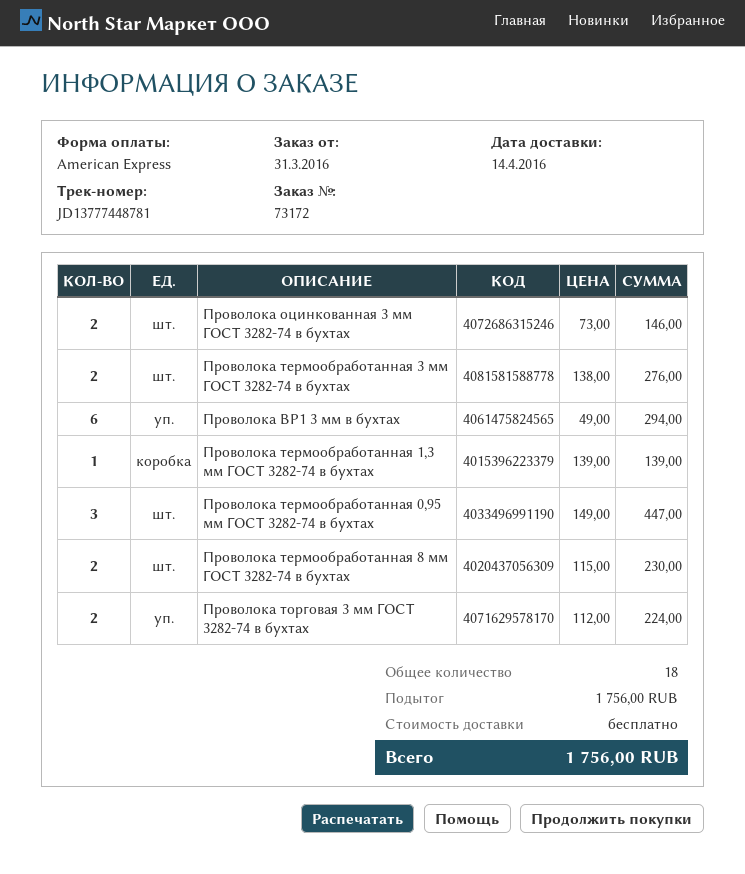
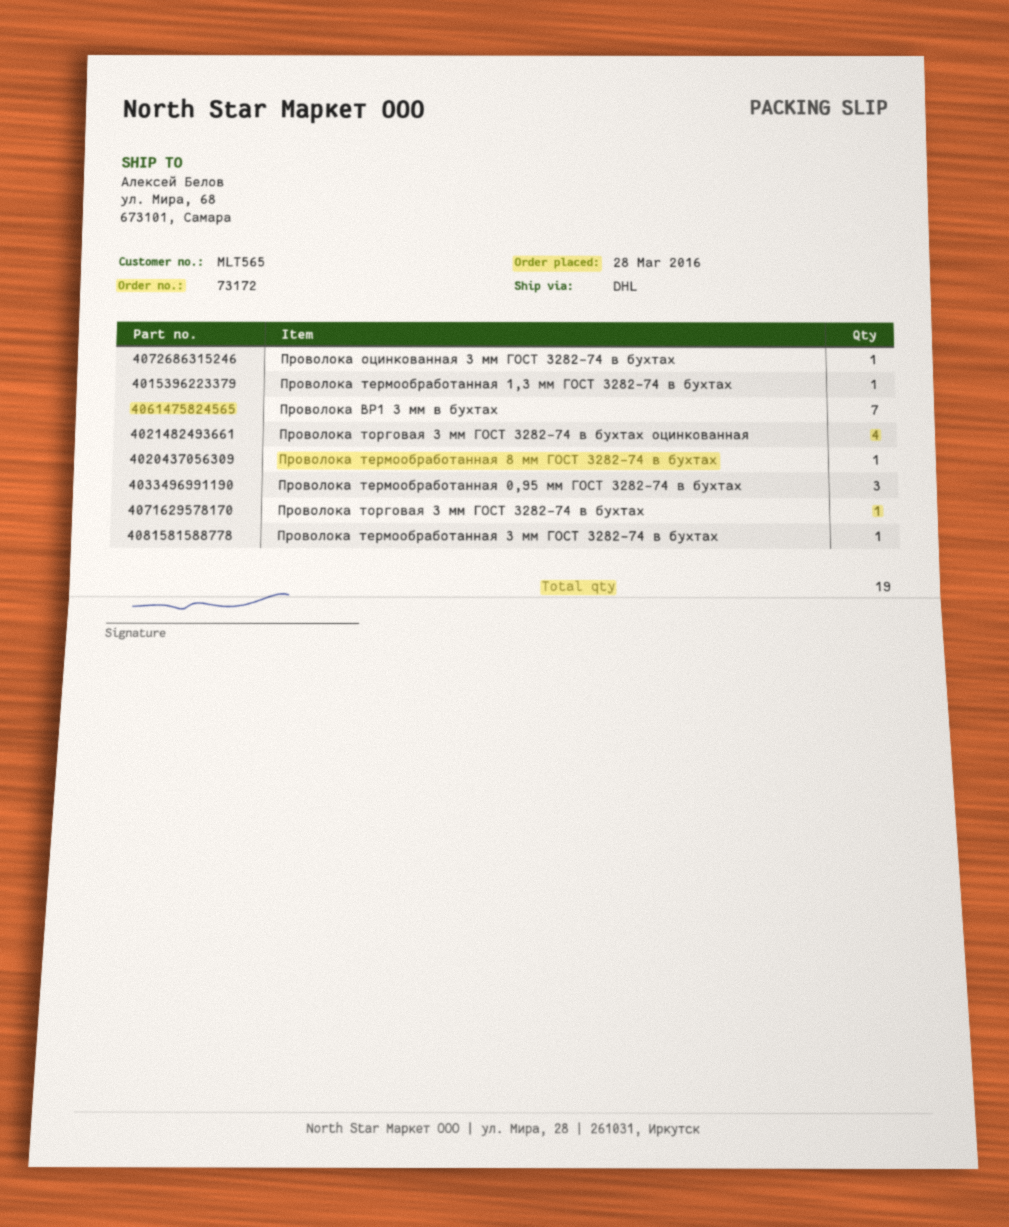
order date: 2016-03-31 -> 2016-03-28
Проволока оцинкованная 3 мм ГОСТ 3282-74 в бухтах: 2 -> 1
Проволока термообработанная 3 мм ГОСТ 3282-74 в бухтах: 2 -> 1
Проволока ВР1 3 мм в бухтах: 6 -> 7
Проволока термообработанная 8 мм ГОСТ 3282-74 в бухтах: 2 -> 1
Проволока торговая 3 мм ГОСТ 3282-74 в бухтах: 2 -> 1
Проволока торговая 3 мм ГОСТ 3282-74 в бухтах оцинкованная: none -> 4
total quantity: 18 -> 19

